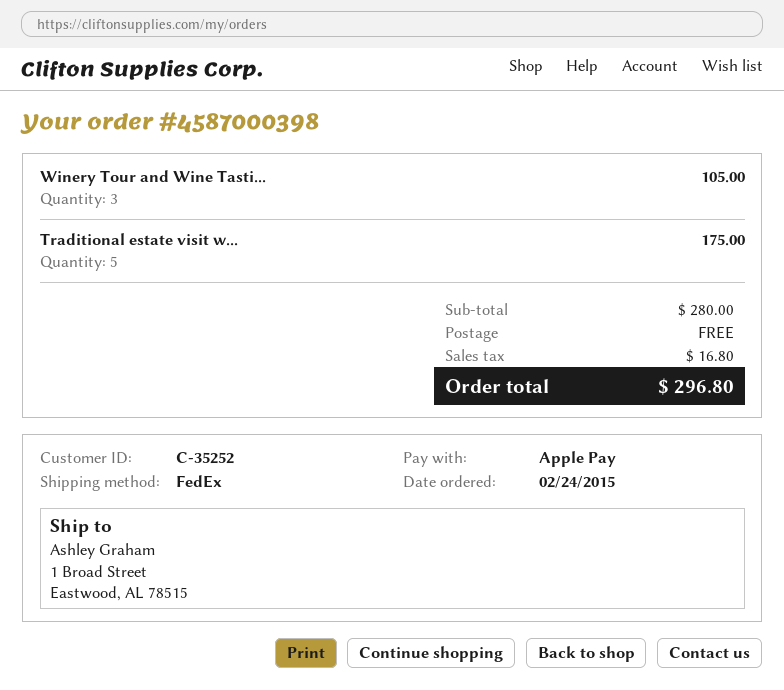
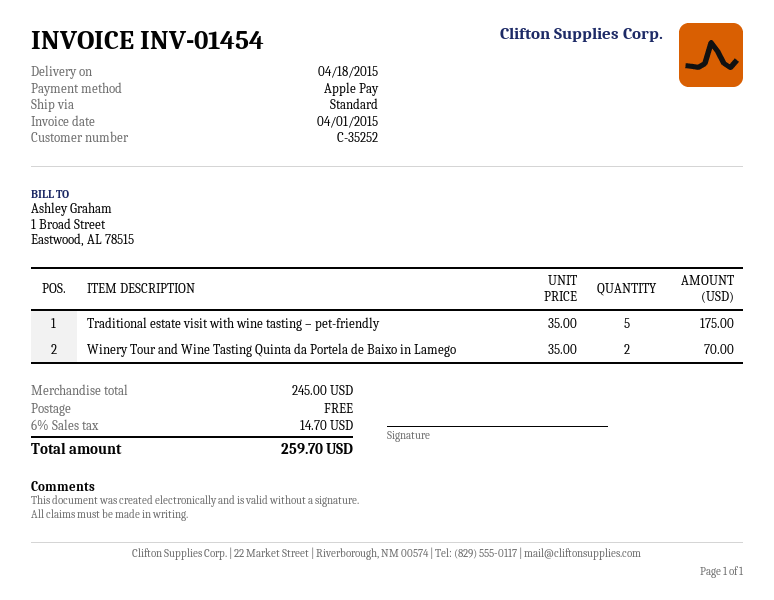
shipping method: FedEx -> standard
Winery Tour and Wine Tasti...: 3 for 105.00 -> 2 for 70.00
subtotal: 280.00 -> 245.00
tax: 16.80 -> 14.70
total: 296.80 -> 259.70

